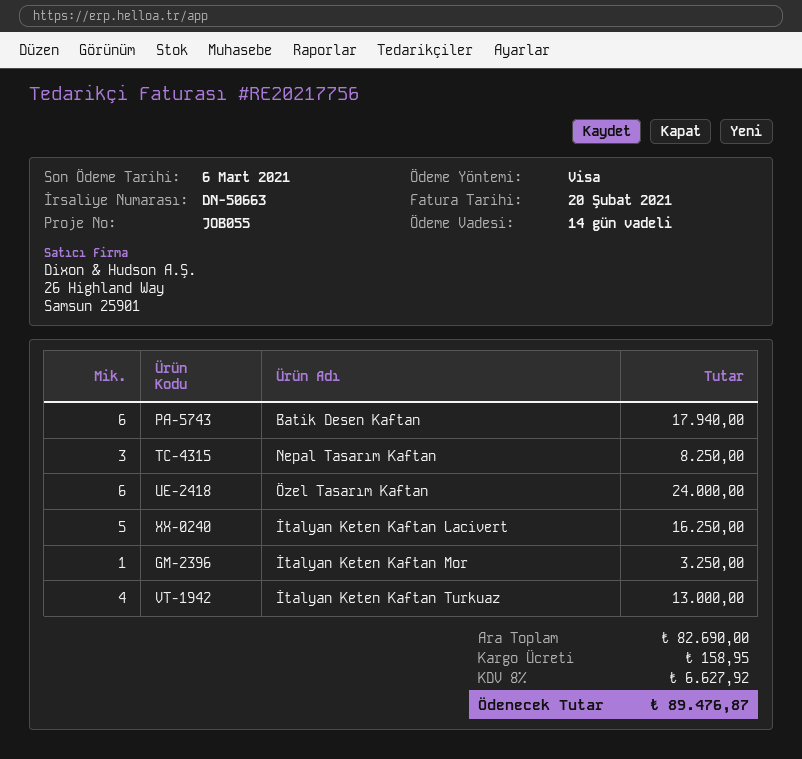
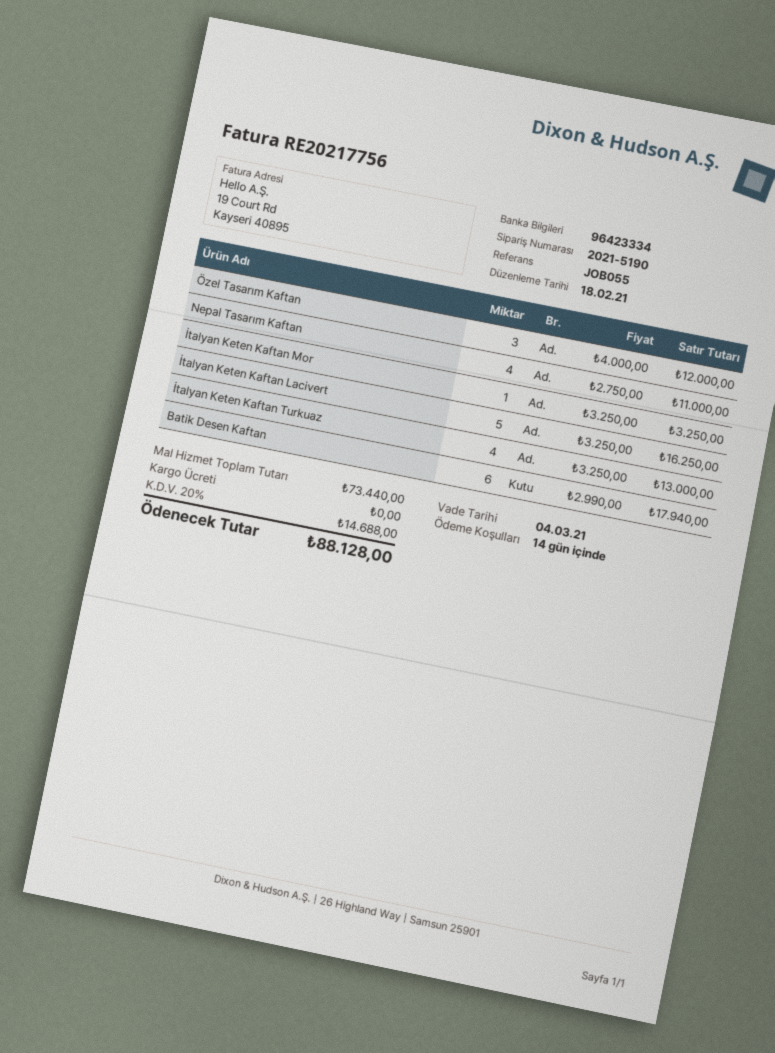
invoice date: 2021-02-20 -> 2021-02-18
due date: 2021-03-06 -> 2021-03-04
Nepal Tasarım Kaftan: 3 for 8250.00 -> 4 for 11000.00
Özel Tasarım Kaftan: 6 for 24000.00 -> 3 for 12000.00
subtotal: 82690.00 -> 73440.00
shipping: 158.95 -> 0.00
tax: 8% = 6627.92 -> 20% = 14688.00
total: 89476.87 -> 88128.00

